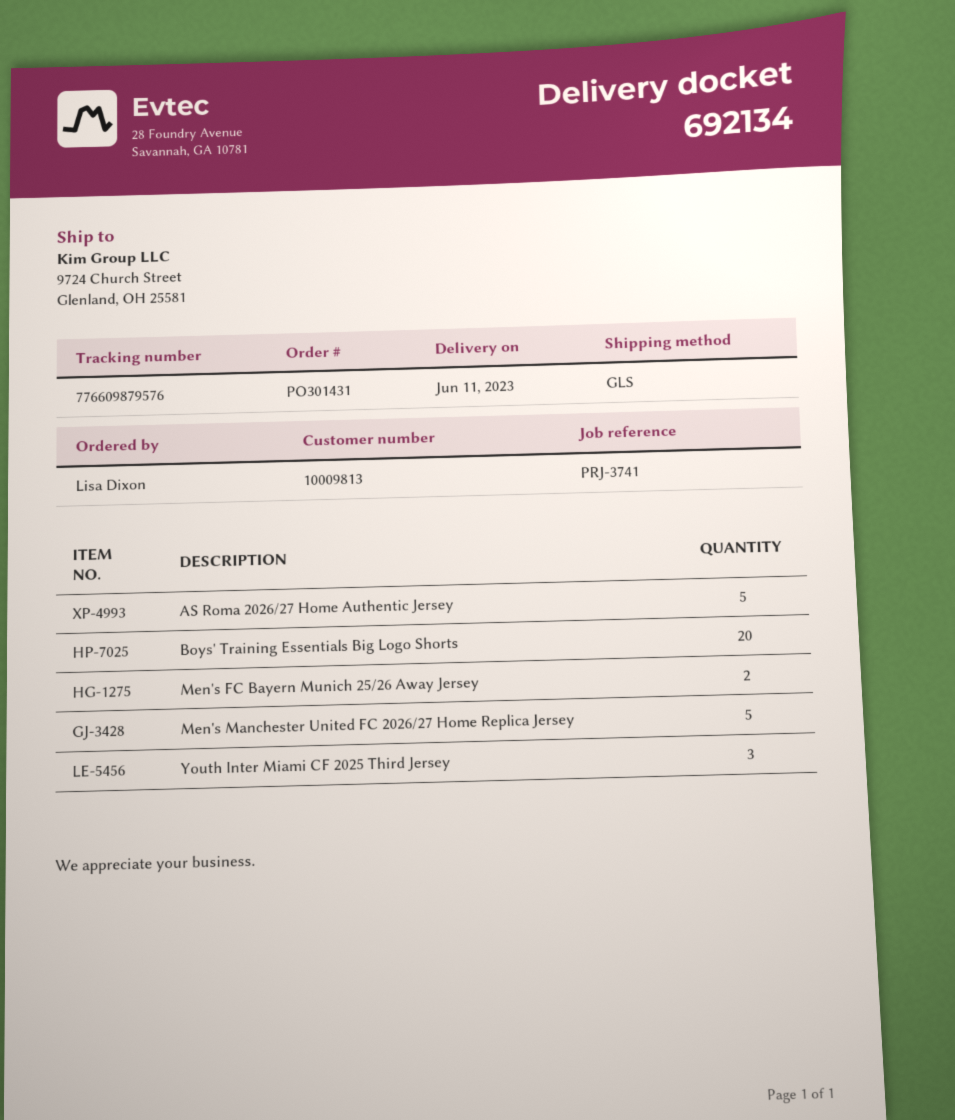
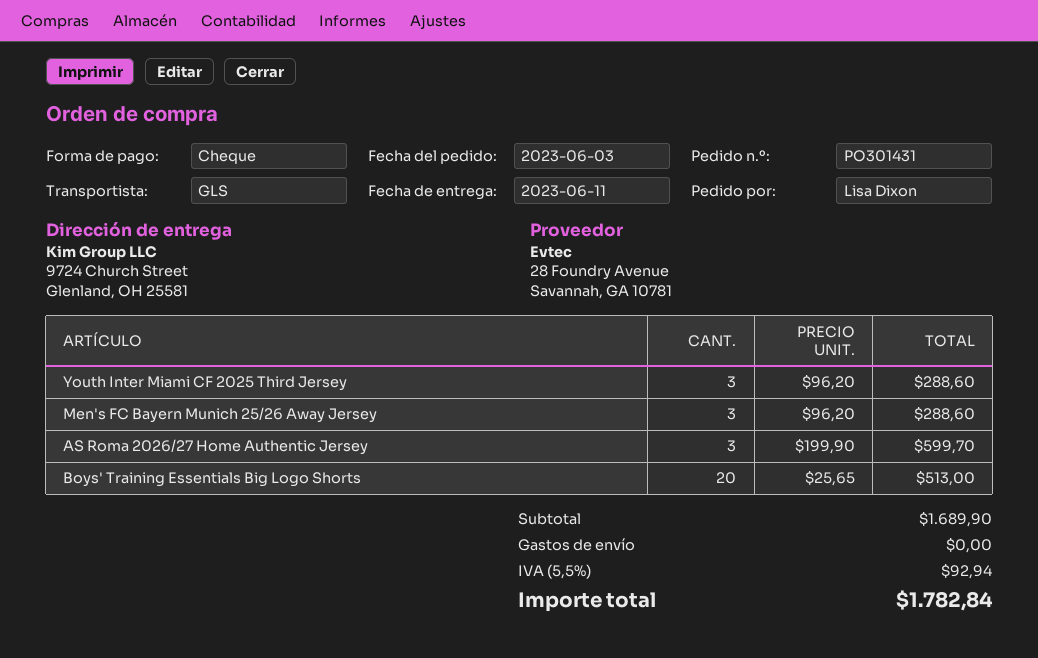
AS Roma 2026/27 Home Authentic Jersey: 5 -> 3
Men's FC Bayern Munich 25/26 Away Jersey: 2 -> 3
Men's Manchester United FC 2026/27 Home Replica Jersey: 5 -> none

